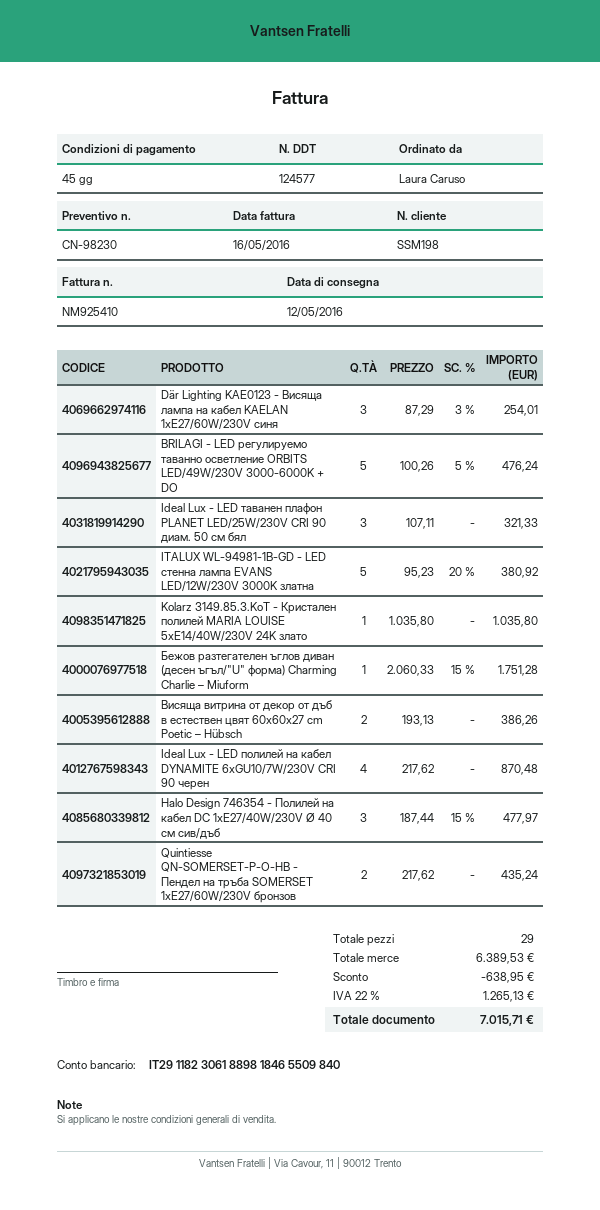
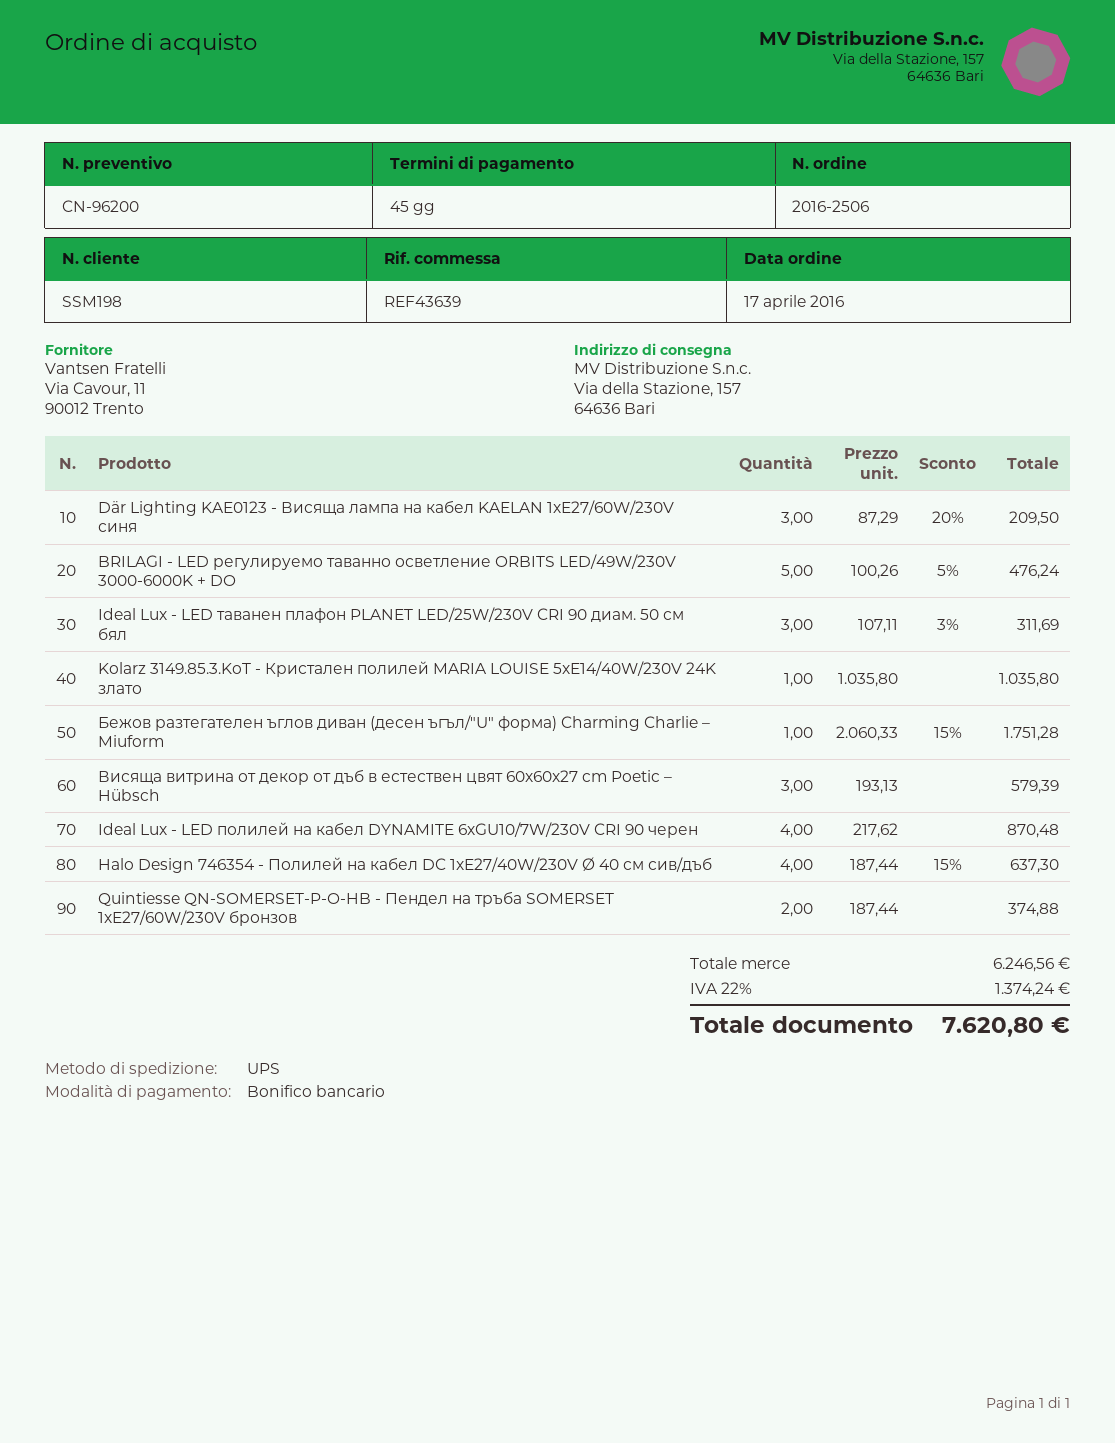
quote number: CN-98230 -> CN-96200
Där Lighting KAE0123 - Висяща лампа на кабел KAELAN 1xE27/60W/230V синя: 3 x 87.29 - 3% = 254.01 -> 3 x 87.29 - 20% = 209.50
Ideal Lux - LED таванен плафон PLANET LED/25W/230V CRI 90 диам. 50 см бял: 3 x 107.11 = 321.33 -> 3 x 107.11 - 3% = 311.69
ITALUX WL-94981-1B-GD - LED стенна лампа EVANS LED/12W/230V 3000K златна: 5 x 95.23 - 20% = 380.92 -> none
Висяща витрина от декор от дъб в естествен цвят 60x60x27 cm Poetic – Hübsch: 2 x 193.13 = 386.26 -> 3 x 193.13 = 579.39
Halo Design 746354 - Полилей на кабел DC 1xE27/40W/230V Ø 40 см сив/дъб: 3 x 187.44 - 15% = 477.97 -> 4 x 187.44 - 15% = 637.30
Quintiesse QN-SOMERSET-P-O-HB - Пендел на тръба SOMERSET 1xE27/60W/230V бронзов: 2 x 217.62 = 435.24 -> 2 x 187.44 = 374.88
subtotal: 6389.53 -> 6246.56
discount: 638.95 -> none
tax: 22% = 1265.13 -> 22% = 1374.24
total: 7015.71 -> 7620.80

